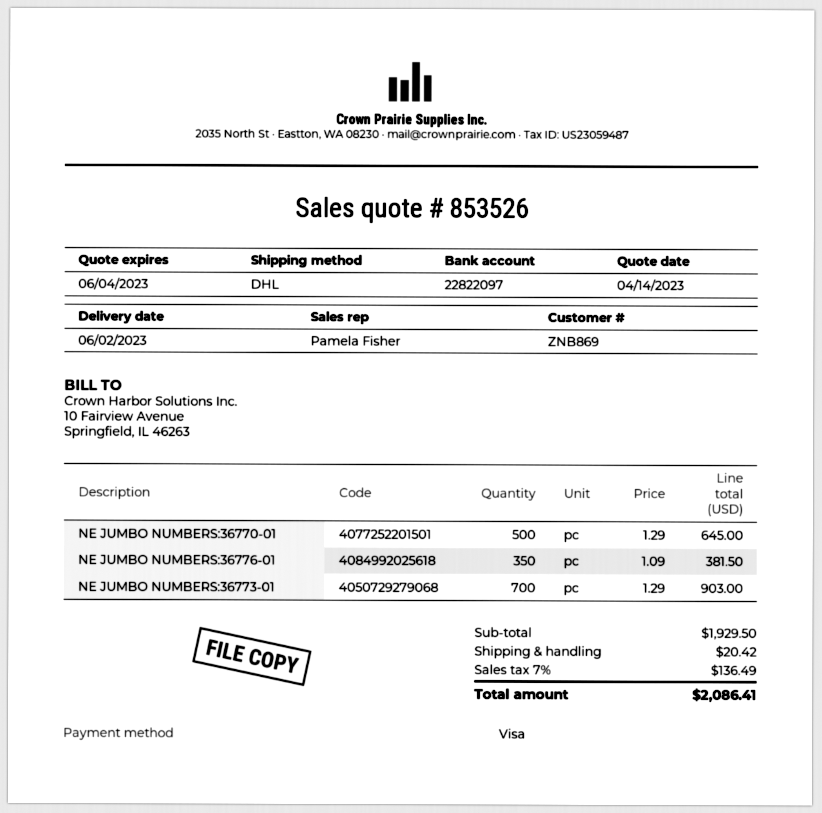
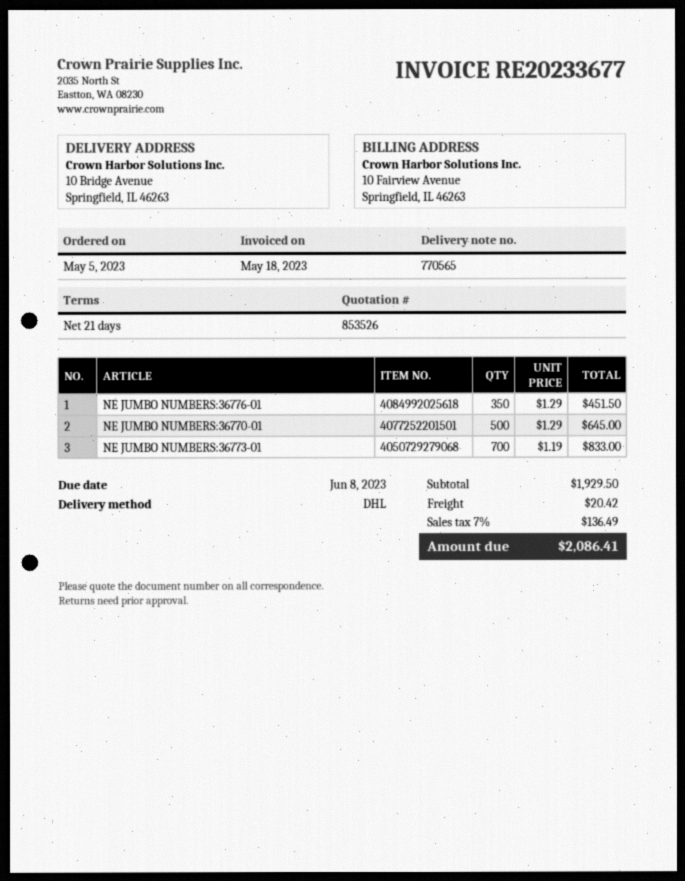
NE JUMBO NUMBERS:36776-01: 350 x 1.09 = 381.50 -> 350 x 1.29 = 451.50
NE JUMBO NUMBERS:36773-01: 700 x 1.29 = 903.00 -> 700 x 1.19 = 833.00

